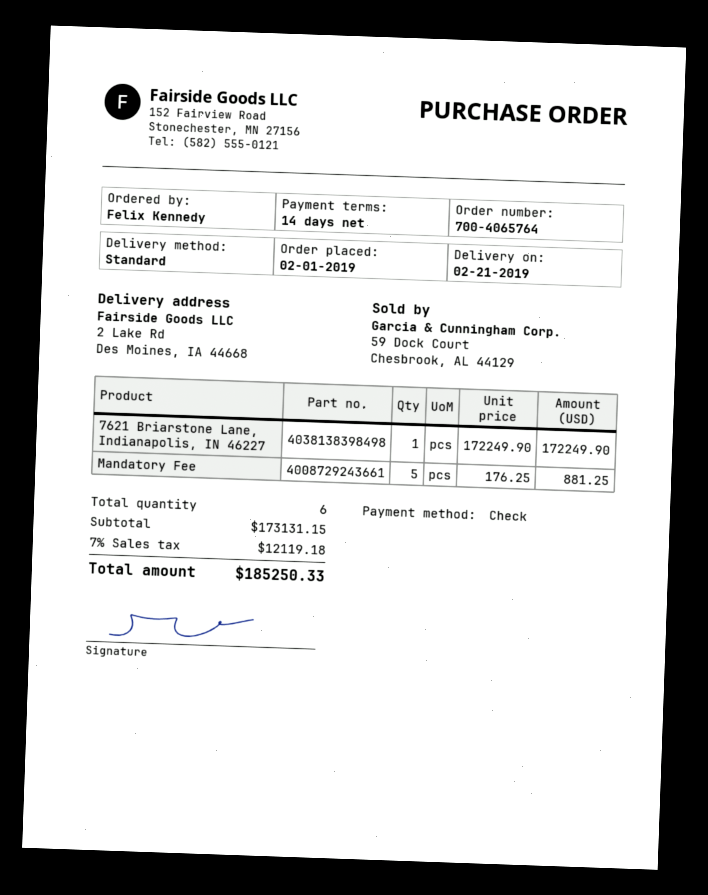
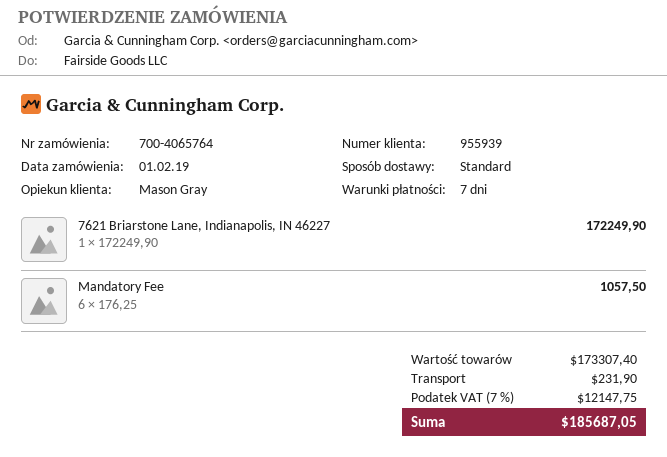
payment terms: 14 days -> 7 days
Mandatory Fee: 5 x 176.25 = 881.25 -> 6 x 176.25 = 1057.50
subtotal: 173131.15 -> 173307.40
shipping: none -> 231.90
tax: 7% = 12119.18 -> 7% = 12147.75
total: 185250.33 -> 185687.05

